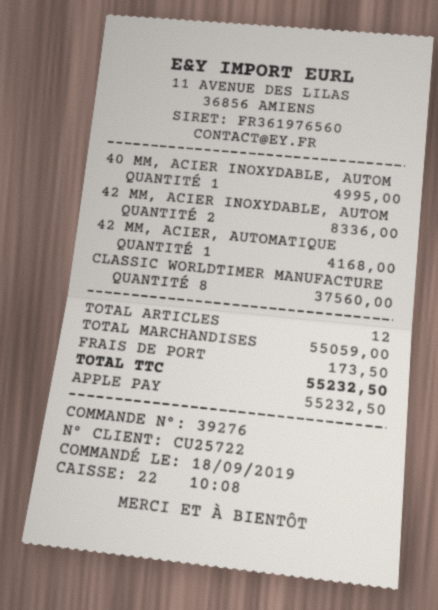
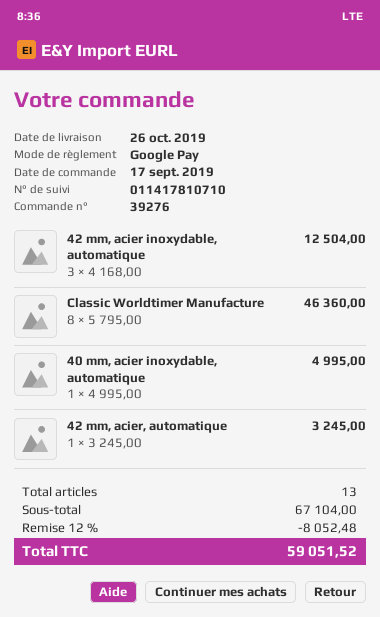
order date: 2019-09-18 -> 2019-09-17
payment method: Apple Pay -> Google Pay
42 MM, ACIER INOXYDABLE, AUTOM: 2 for 8336.00 -> 3 for 12504.00
42 MM, ACIER, AUTOMATIQUE: 1 for 4168.00 -> 1 for 3245.00
CLASSIC WORLDTIMER MANUFACTURE: 8 for 37560.00 -> 8 for 46360.00
total quantity: 12 -> 13
subtotal: 55059.00 -> 67104.00
discount: none -> 12% = 8052.48
shipping: 173.50 -> none
total: 55232.50 -> 59051.52

